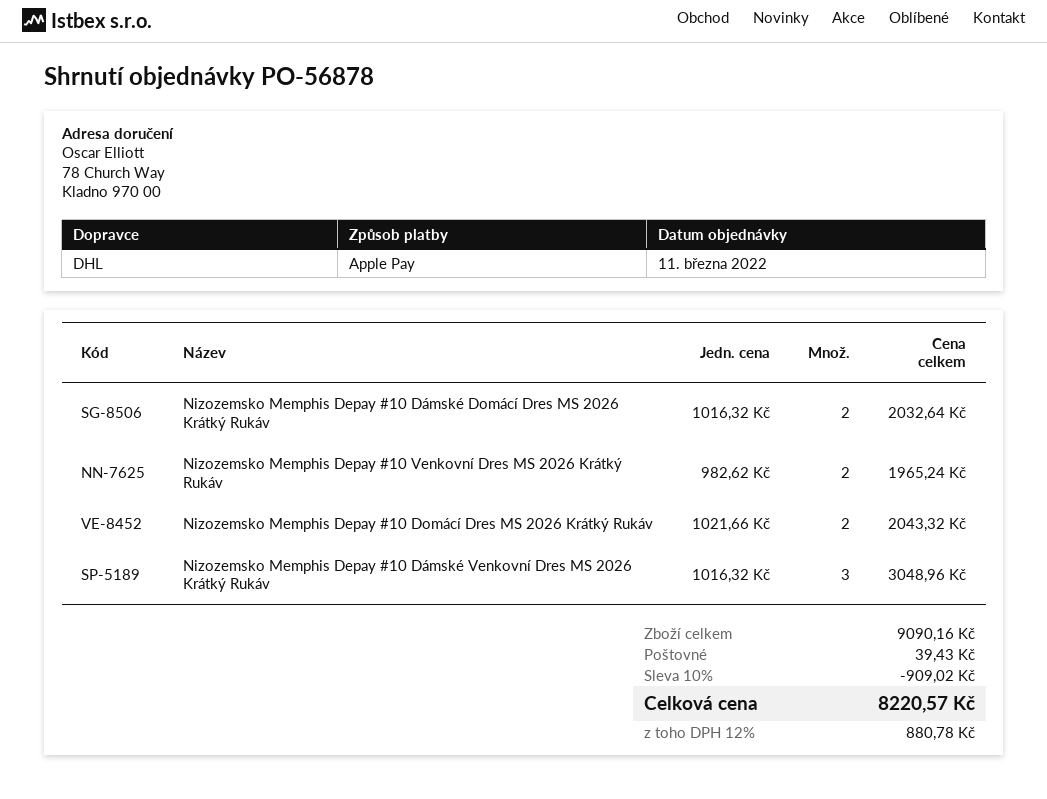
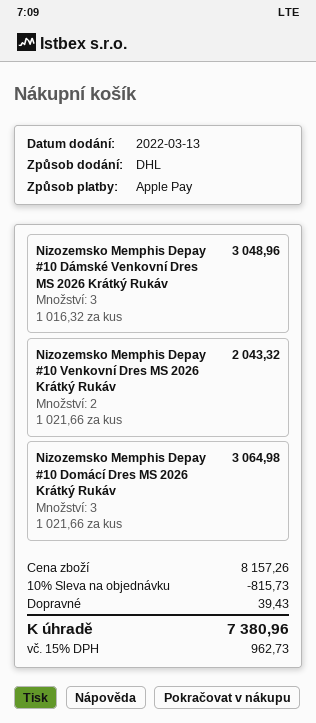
Nizozemsko Memphis Depay #10 Dámské Domácí Dres MS 2026 Krátký Rukáv: 2 x 1016.32 = 2032.64 -> none
Nizozemsko Memphis Depay #10 Venkovní Dres MS 2026 Krátký Rukáv: 2 x 982.62 = 1965.24 -> 2 x 1021.66 = 2043.32
Nizozemsko Memphis Depay #10 Domácí Dres MS 2026 Krátký Rukáv: 2 x 1021.66 = 2043.32 -> 3 x 1021.66 = 3064.98
subtotal: 9090.16 -> 8157.26
discount: 10% = 909.02 -> 10% = 815.73
tax: 12% = 880.78 -> 15% = 962.73
total: 8220.57 -> 7380.96

